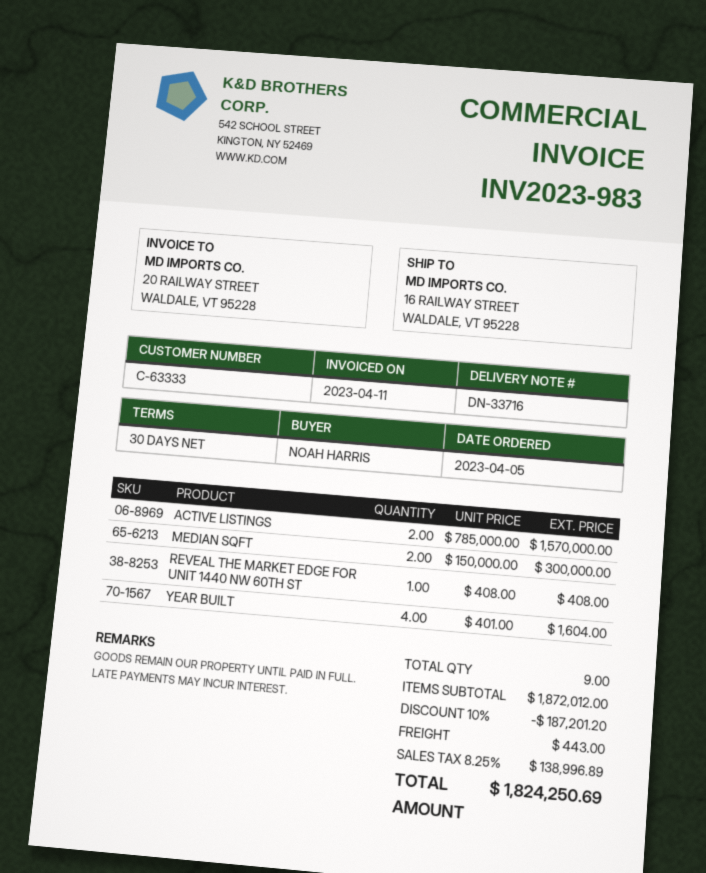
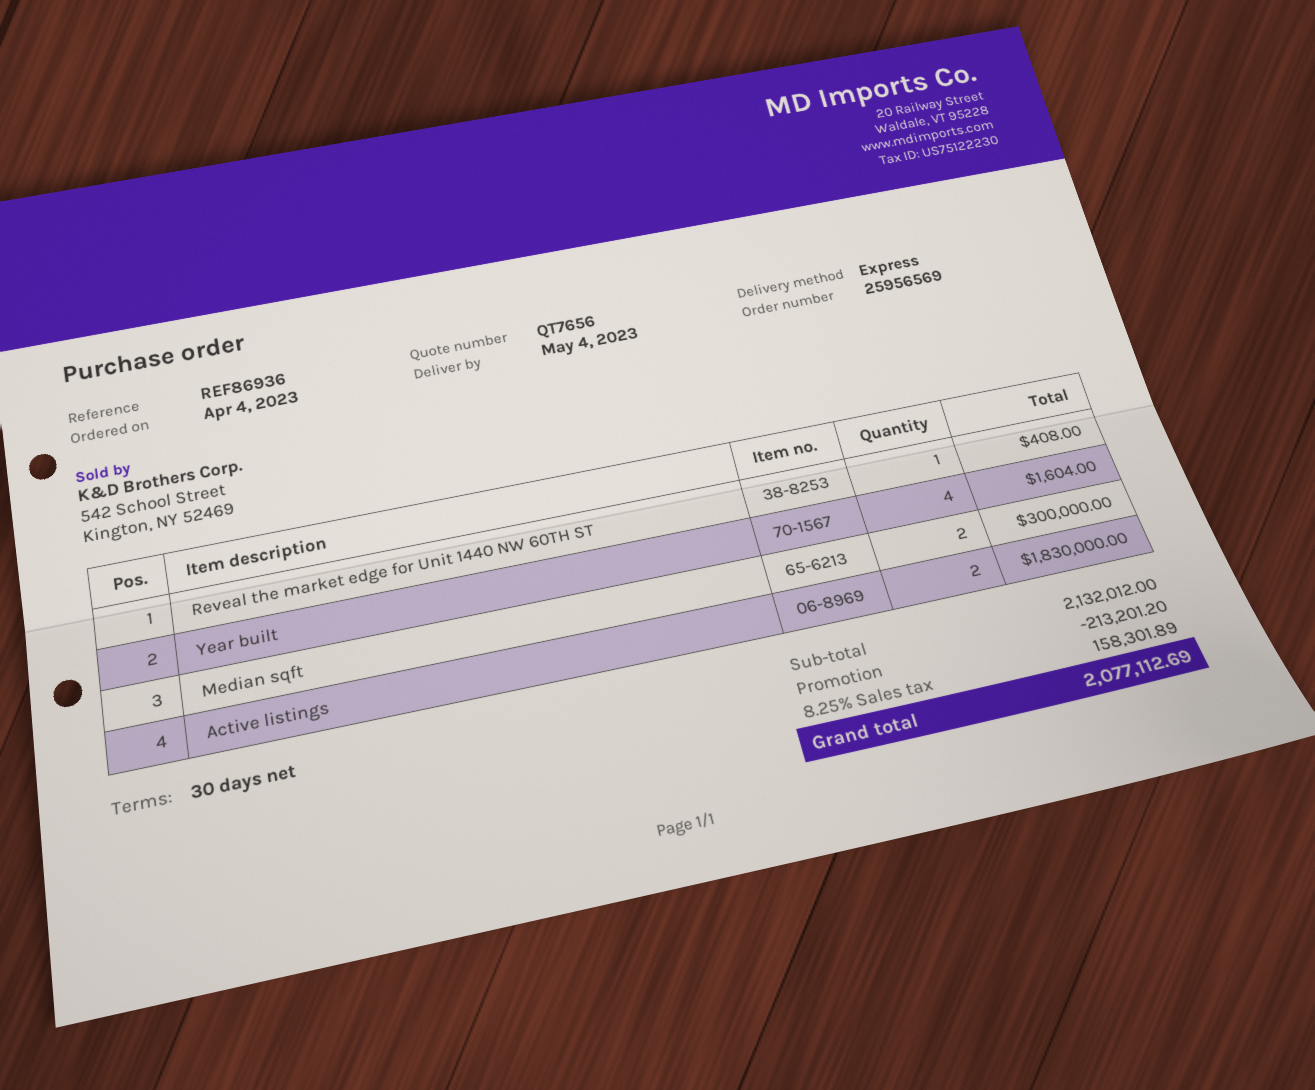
order date: 2023-04-05 -> 2023-04-04
ACTIVE LISTINGS: 2 for 1570000.00 -> 2 for 1830000.00
subtotal: 1872012.00 -> 2132012.00
discount: 187201.20 -> 213201.20
shipping: 443.00 -> none
tax: 8.25% = 138996.89 -> 8.25% = 158301.89
total: 1824250.69 -> 2077112.69

